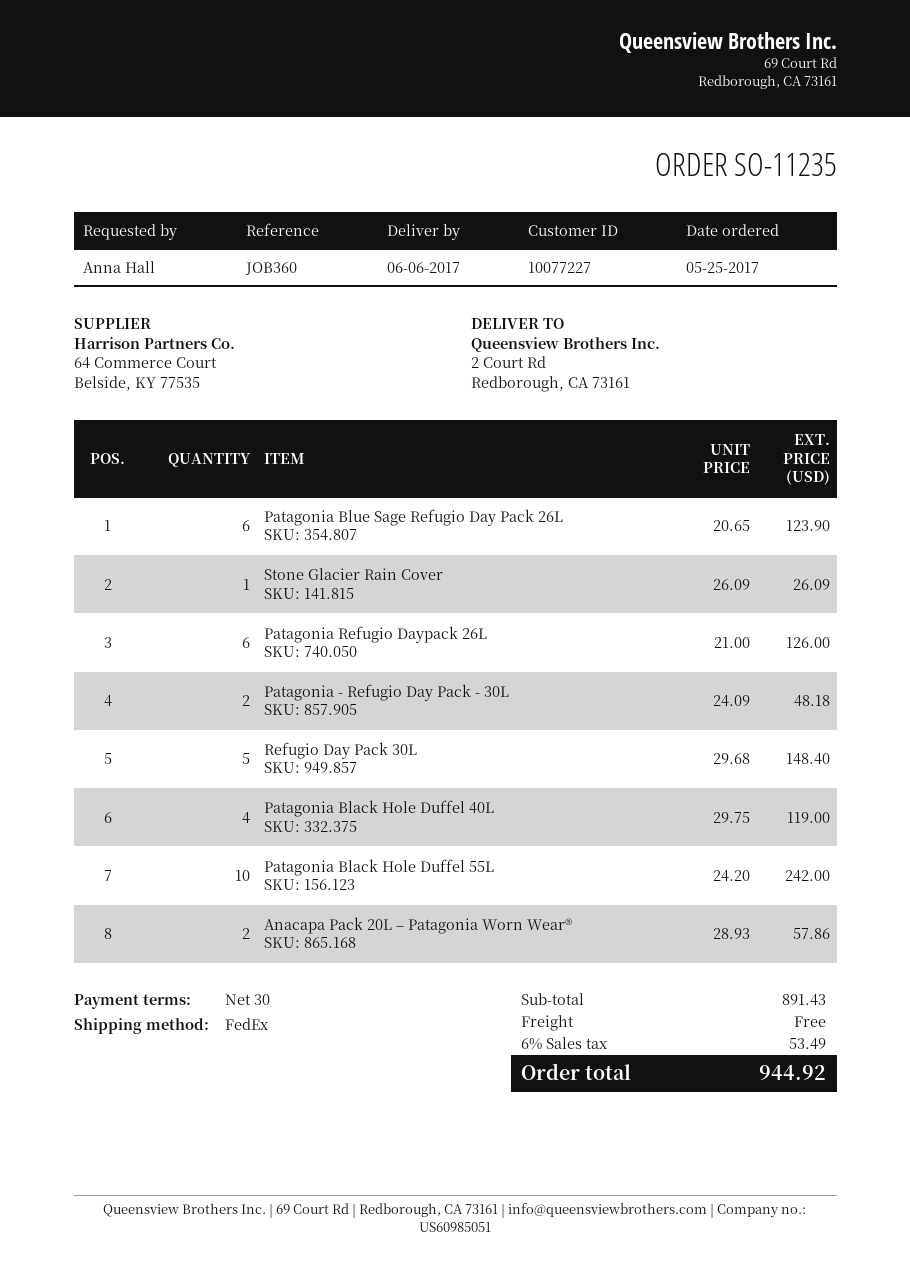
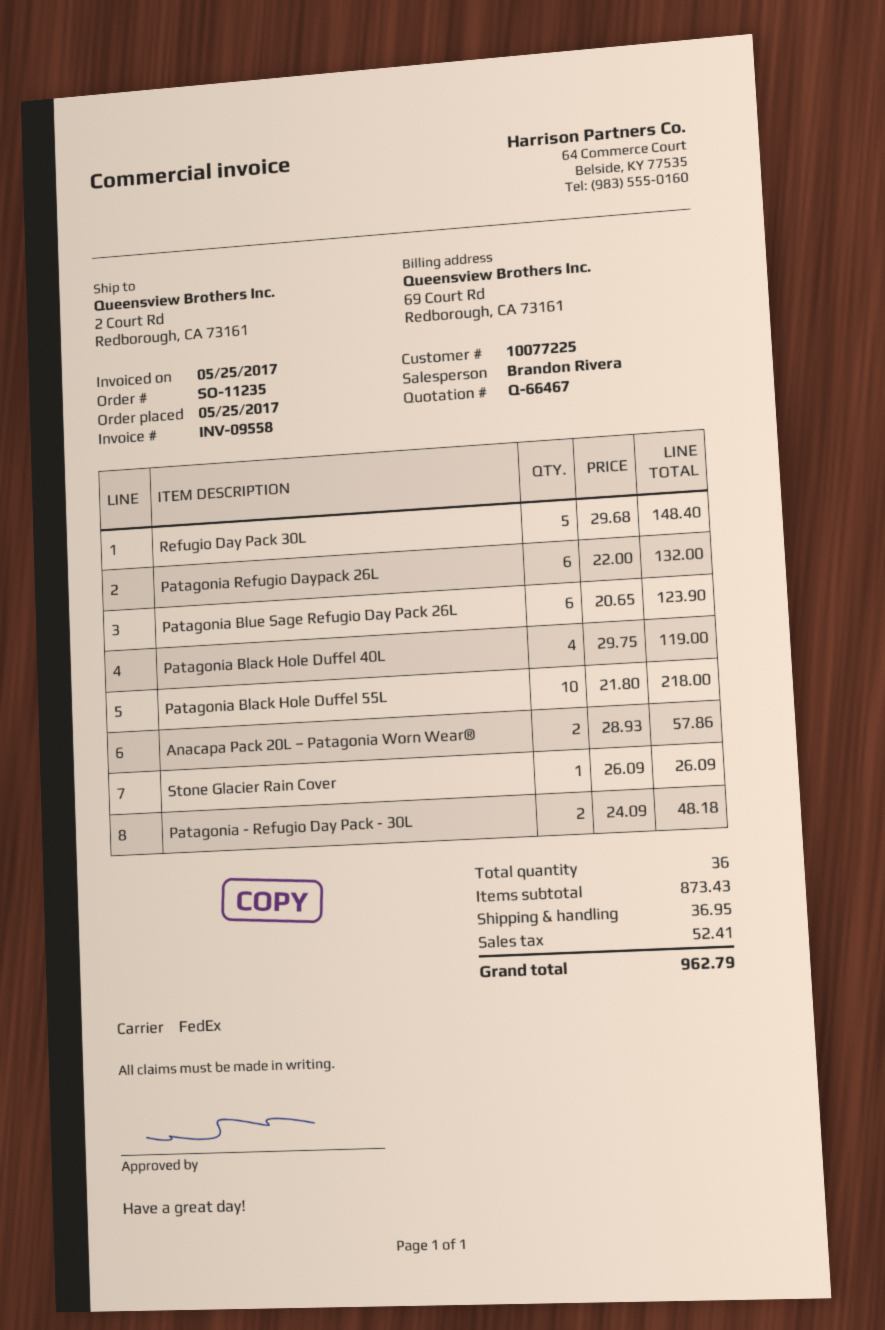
customer number: 10077227 -> 10077225
Patagonia Refugio Daypack 26L: 6 x 21.00 = 126.00 -> 6 x 22.00 = 132.00
Patagonia Black Hole Duffel 55L: 10 x 24.20 = 242.00 -> 10 x 21.80 = 218.00
subtotal: 891.43 -> 873.43
shipping: 0.00 -> 36.95
tax: 53.49 -> 52.41
total: 944.92 -> 962.79

